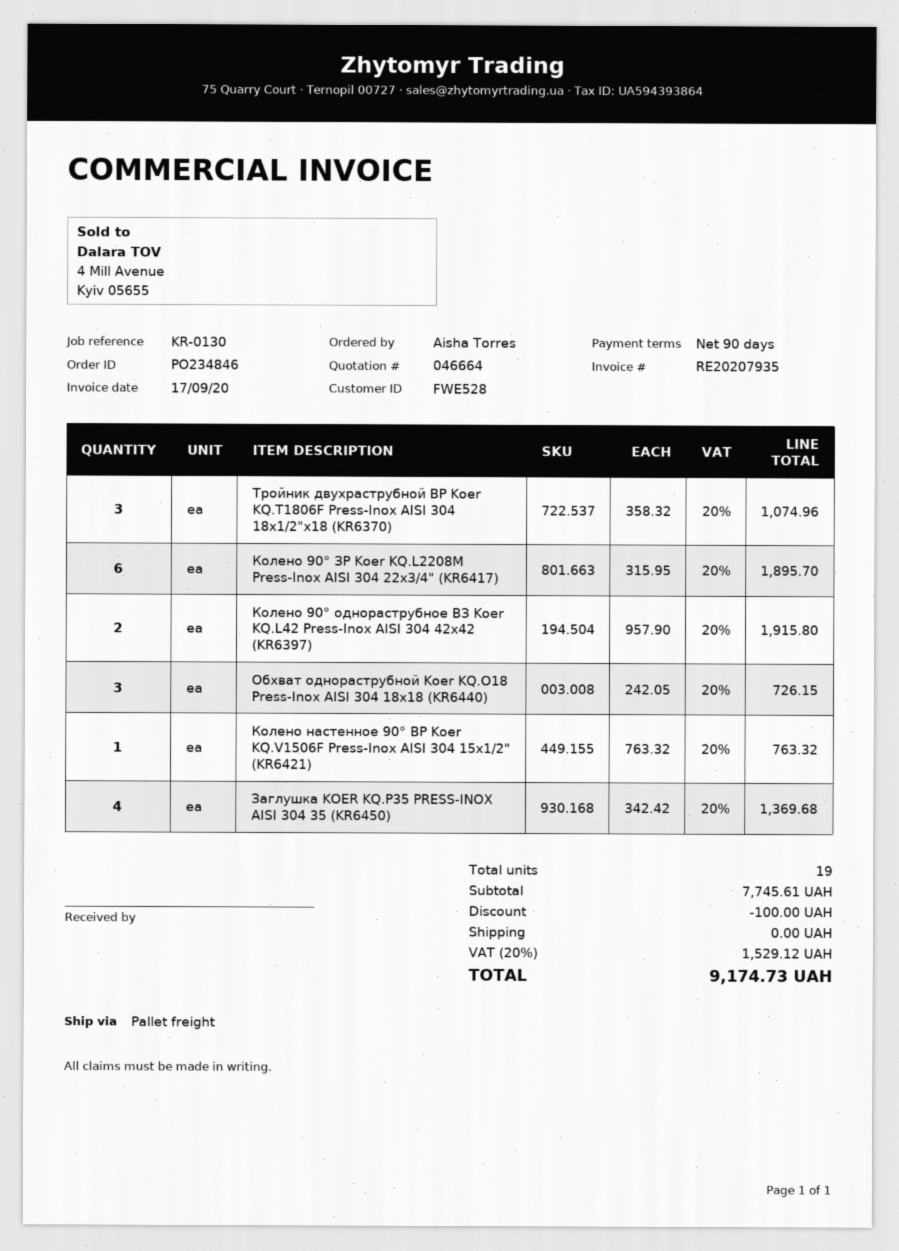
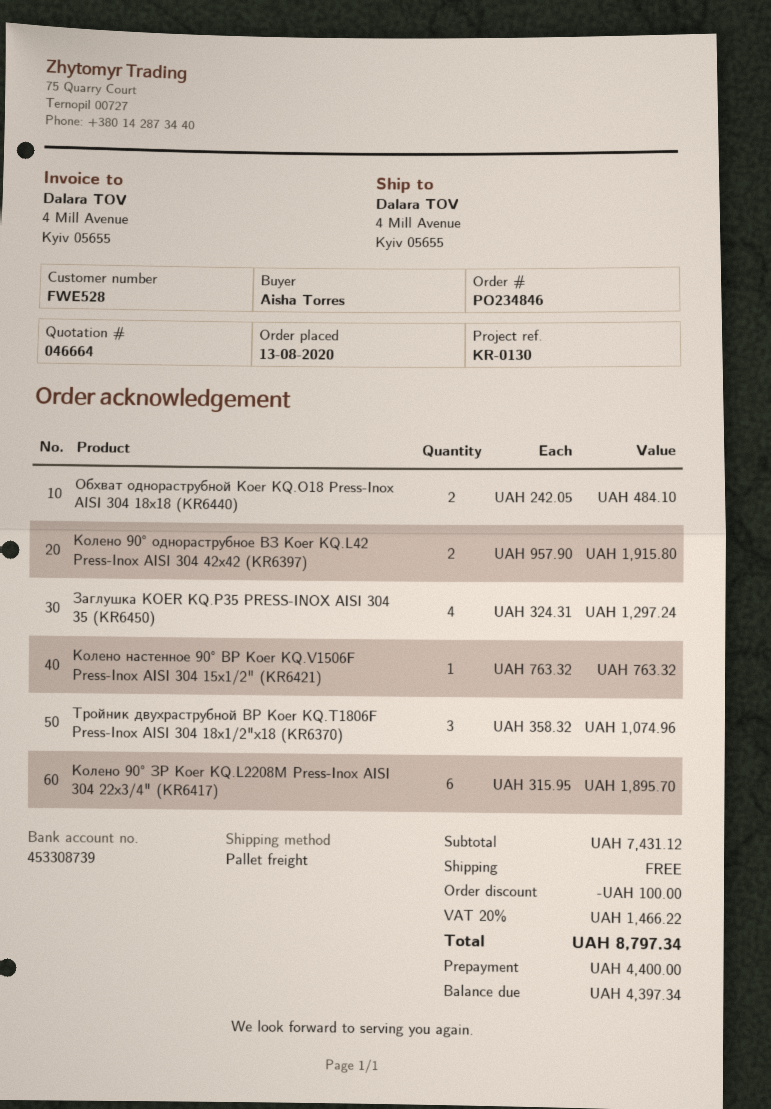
Обхват однораструбной Koer KQ.O18 Press-Inox AISI 304 18x18 (KR6440): 3 x 242.05 = 726.15 -> 2 x 242.05 = 484.10
Заглушка KOER KQ.P35 PRESS-INOX AISI 304 35 (KR6450): 4 x 342.42 = 1369.68 -> 4 x 324.31 = 1297.24
subtotal: 7745.61 -> 7431.12
tax: 20% = 1529.12 -> 20% = 1466.22
total: 9174.73 -> 8797.34

